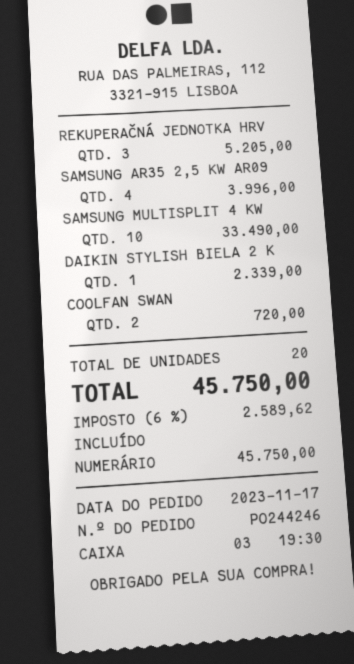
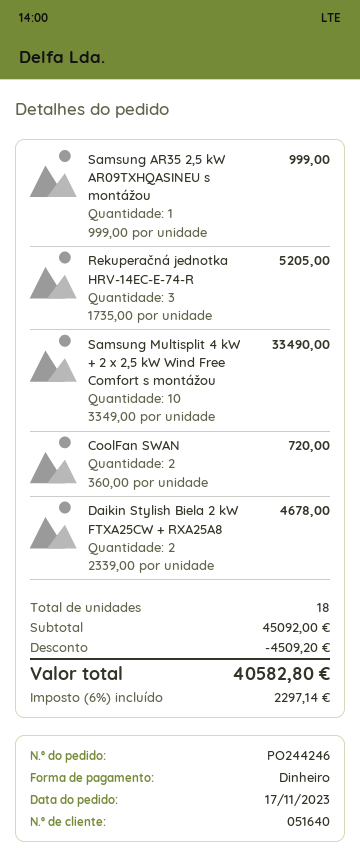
SAMSUNG AR35 2,5 KW AR09: 4 for 3996.00 -> 1 for 999.00
DAIKIN STYLISH BIELA 2 K: 1 for 2339.00 -> 2 for 4678.00
total quantity: 20 -> 18
discount: none -> 4509.20
tax: 6% = 2589.62 -> 6% = 2297.14
total: 45750.00 -> 40582.80

